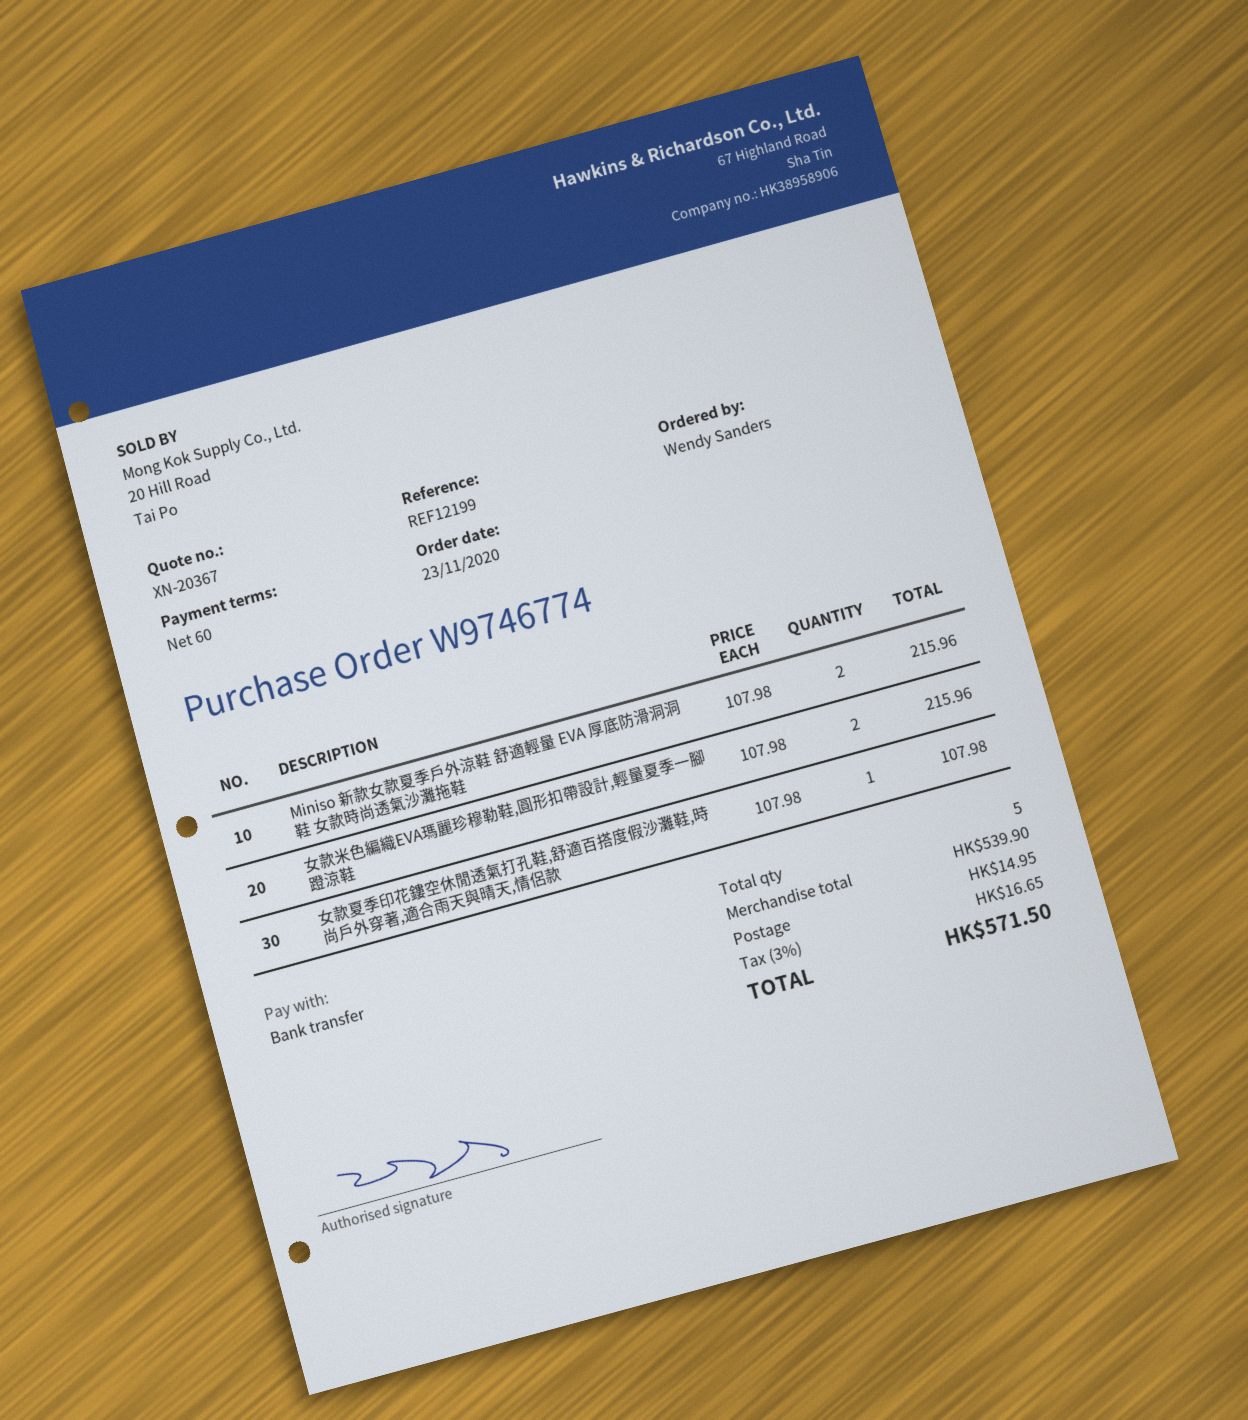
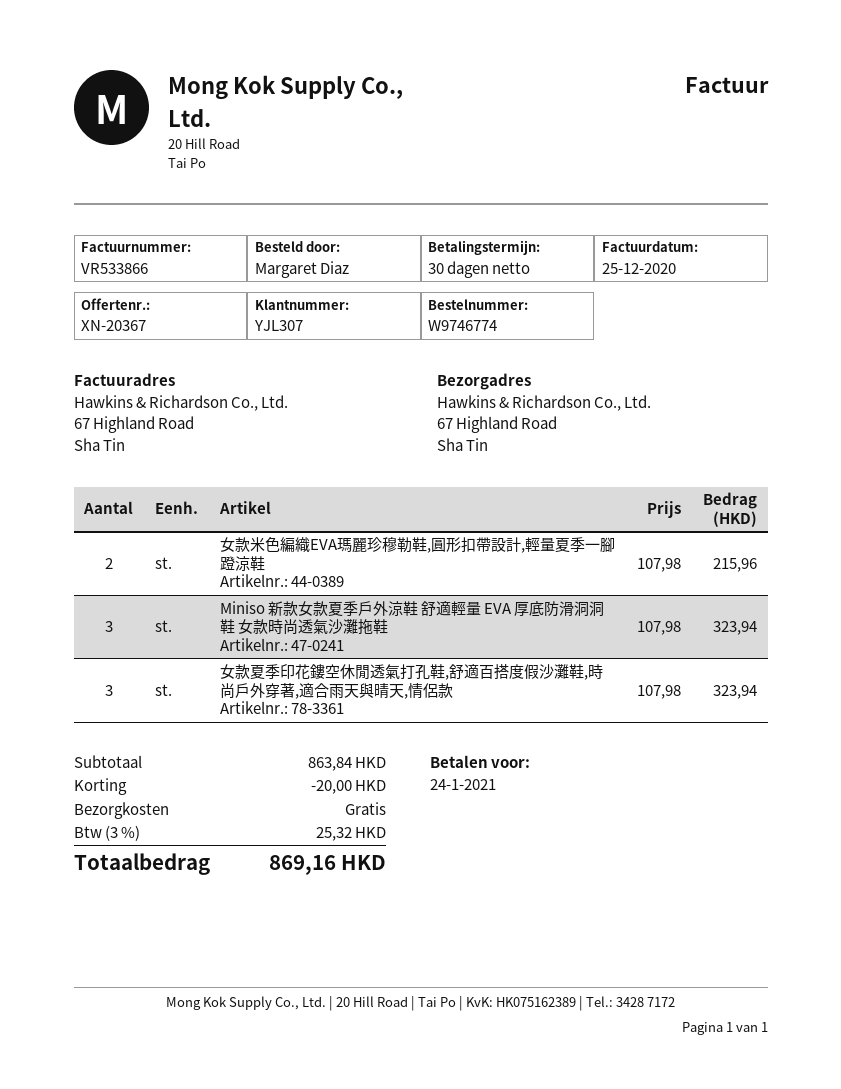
payment terms: 60 days -> 30 days
ordered by: Wendy Sanders -> Margaret Diaz
Miniso 新款女款夏季戶外涼鞋 舒適輕量 EVA 厚底防滑洞洞鞋 女款時尚透氣沙灘拖鞋: 2 x 107.98 = 215.96 -> 3 x 107.98 = 323.94
女款夏季印花鏤空休閒透氣打孔鞋,舒適百搭度假沙灘鞋,時尚戶外穿著,適合雨天與晴天,情侶款: 1 x 107.98 = 107.98 -> 3 x 107.98 = 323.94
subtotal: 539.90 -> 863.84
discount: none -> 20.00
shipping: 14.95 -> 0.00
tax: 3% = 16.65 -> 3% = 25.32
total: 571.50 -> 869.16

